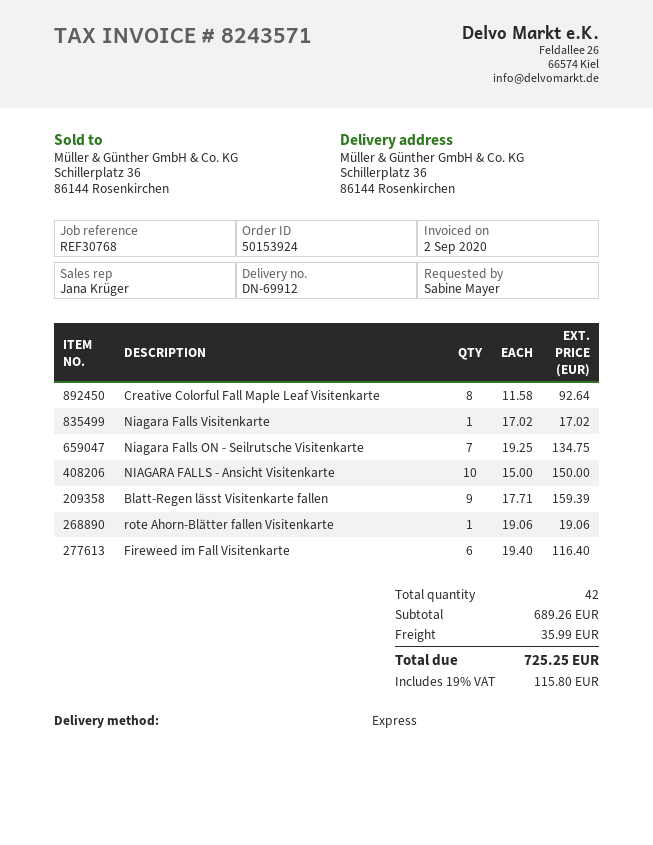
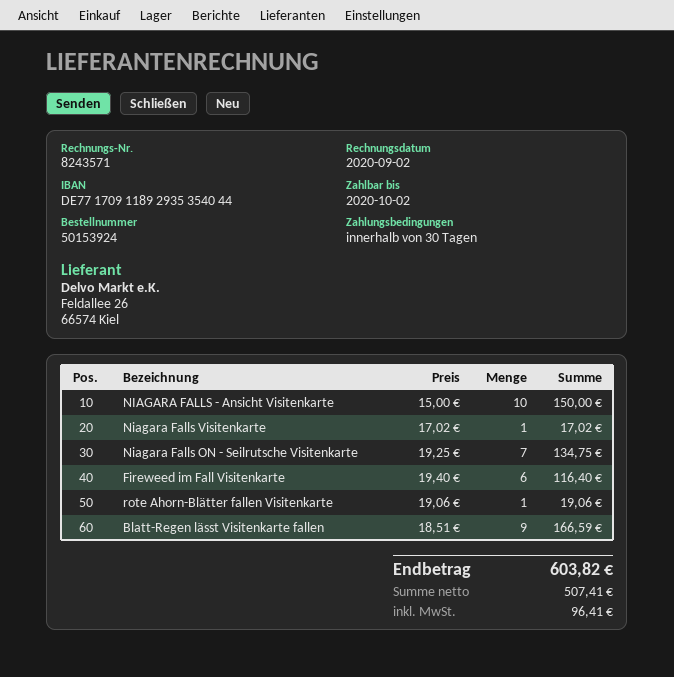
Creative Colorful Fall Maple Leaf Visitenkarte: 8 x 11.58 = 92.64 -> none
Blatt-Regen lässt Visitenkarte fallen: 9 x 17.71 = 159.39 -> 9 x 18.51 = 166.59
shipping: 35.99 -> none
tax: 115.80 -> 96.41
total: 725.25 -> 603.82

